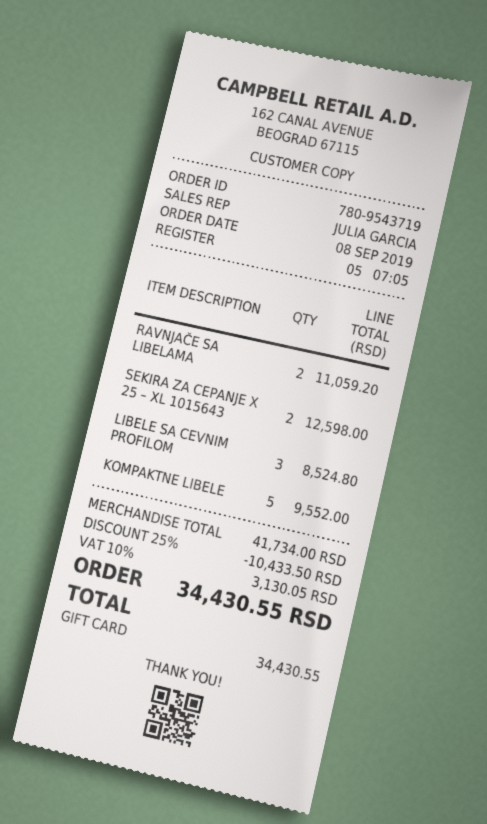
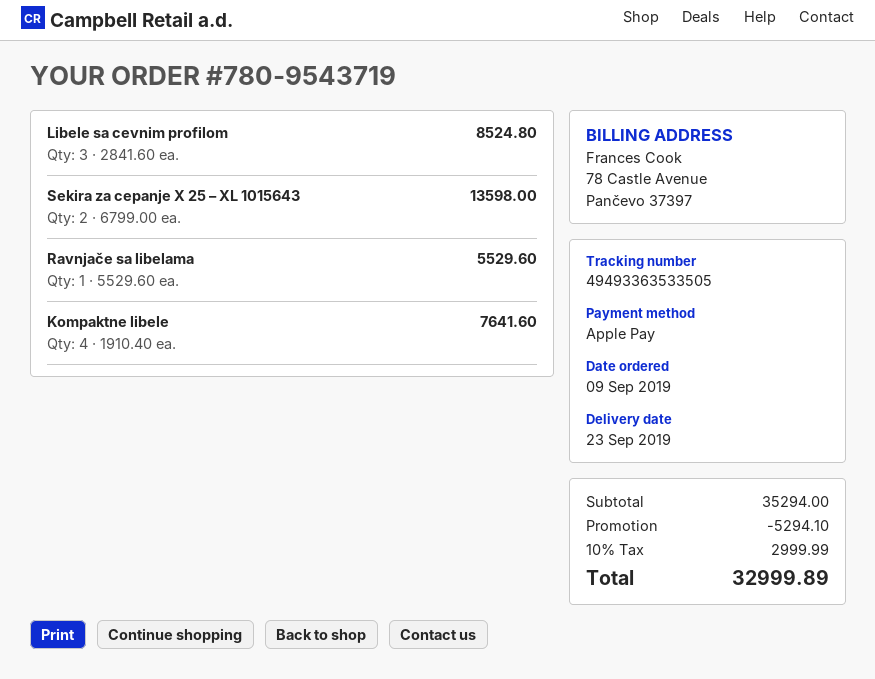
order date: 2019-09-08 -> 2019-09-09
payment method: gift card -> Apple Pay
RAVNJAČE SA LIBELAMA: 2 for 11059.20 -> 1 for 5529.60
SEKIRA ZA CEPANJE X 25 – XL 1015643: 2 for 12598.00 -> 2 for 13598.00
KOMPAKTNE LIBELE: 5 for 9552.00 -> 4 for 7641.60
subtotal: 41734.00 -> 35294.00
discount: 10433.50 -> 5294.10
tax: 10% = 3130.05 -> 10% = 2999.99
total: 34430.55 -> 32999.89

